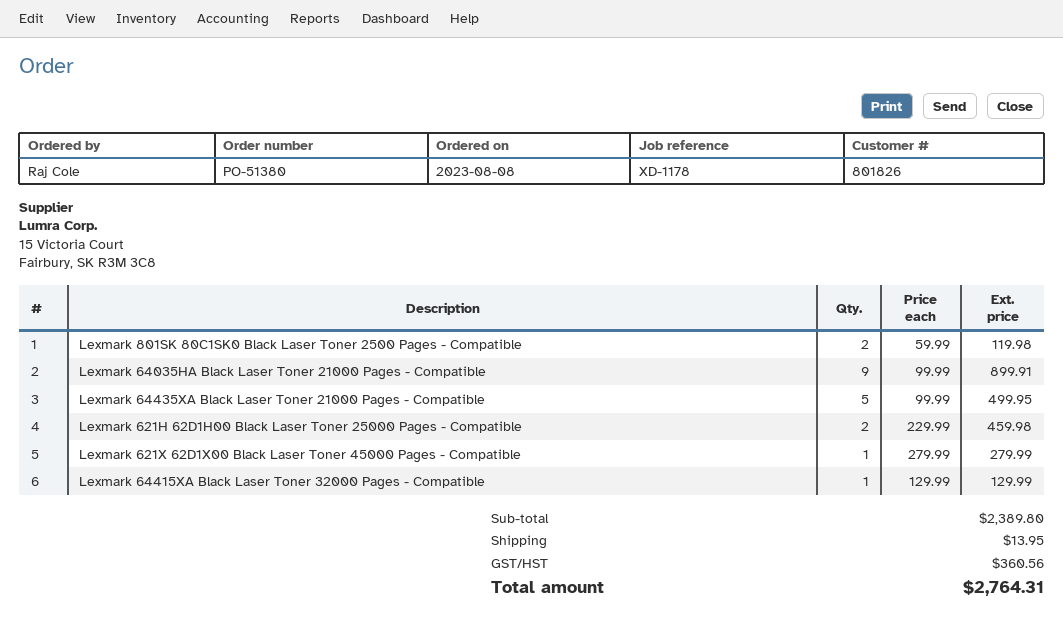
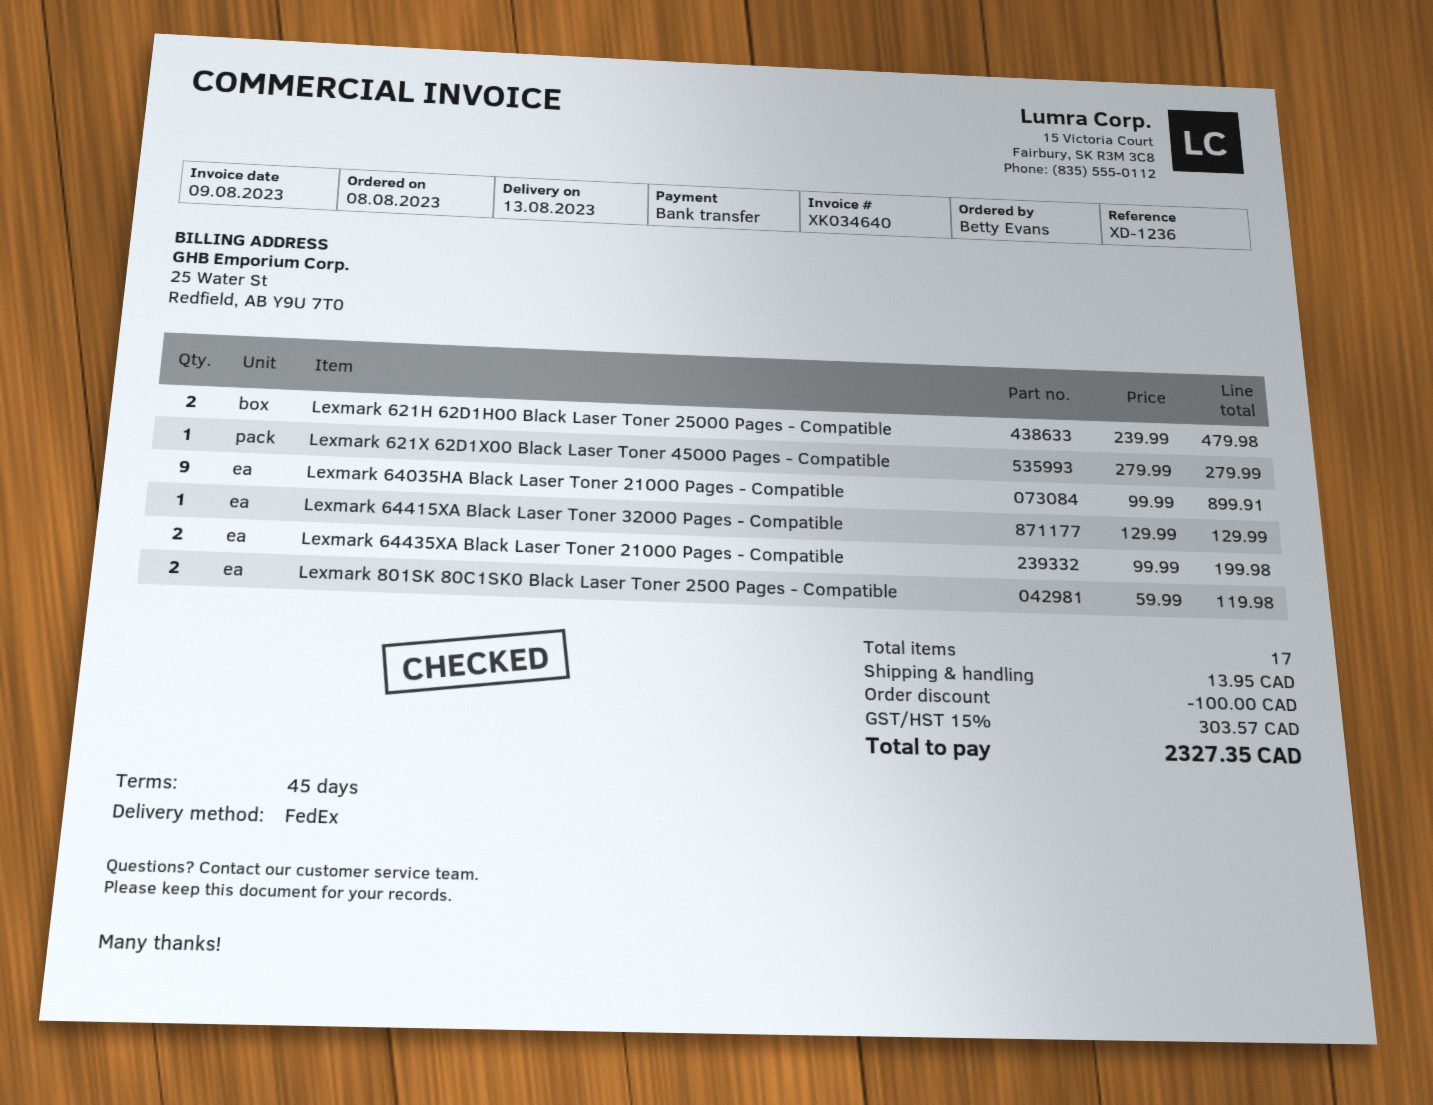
reference: XD-1178 -> XD-1236
ordered by: Raj Cole -> Betty Evans
Lexmark 64435XA Black Laser Toner 21000 Pages - Compatible: 5 x 99.99 = 499.95 -> 2 x 99.99 = 199.98
Lexmark 621H 62D1H00 Black Laser Toner 25000 Pages - Compatible: 2 x 229.99 = 459.98 -> 2 x 239.99 = 479.98
discount: none -> 100.00
tax: 360.56 -> 303.57
total: 2764.31 -> 2327.35

